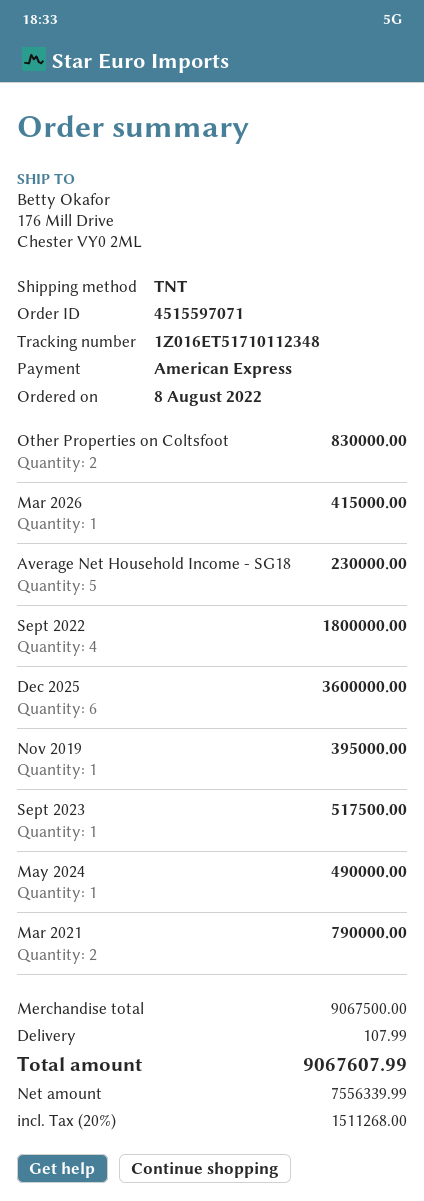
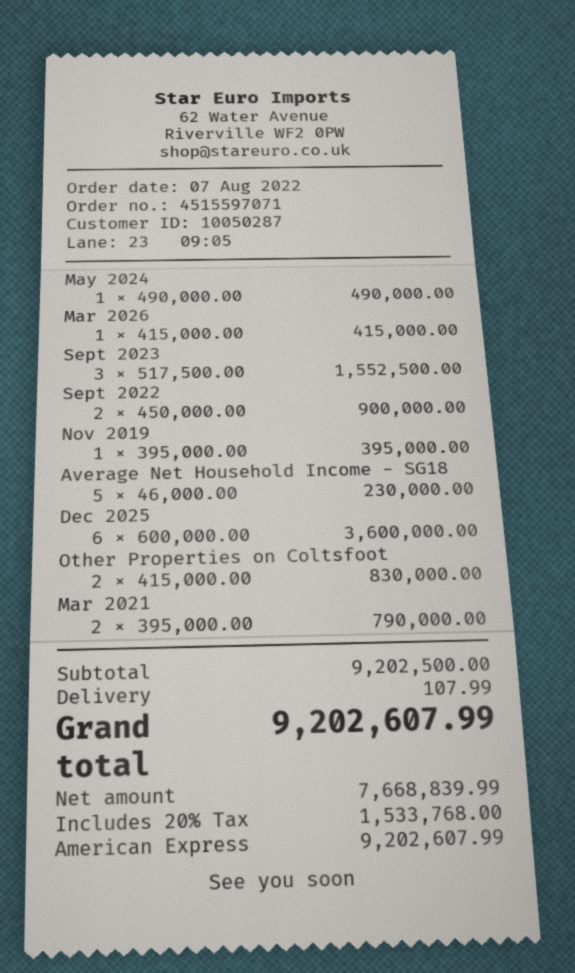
order date: 2022-08-08 -> 2022-08-07
Sept 2022: 4 for 1800000.00 -> 2 for 900000.00
Sept 2023: 1 for 517500.00 -> 3 for 1552500.00
subtotal: 9067500.00 -> 9202500.00
net: 7556339.99 -> 7668839.99
tax: 20% = 1511268.00 -> 20% = 1533768.00
total: 9067607.99 -> 9202607.99

